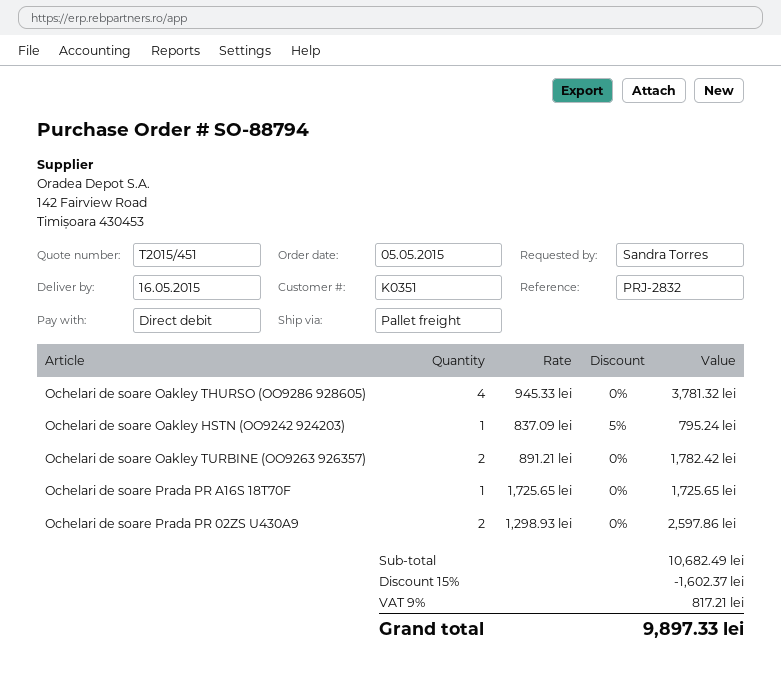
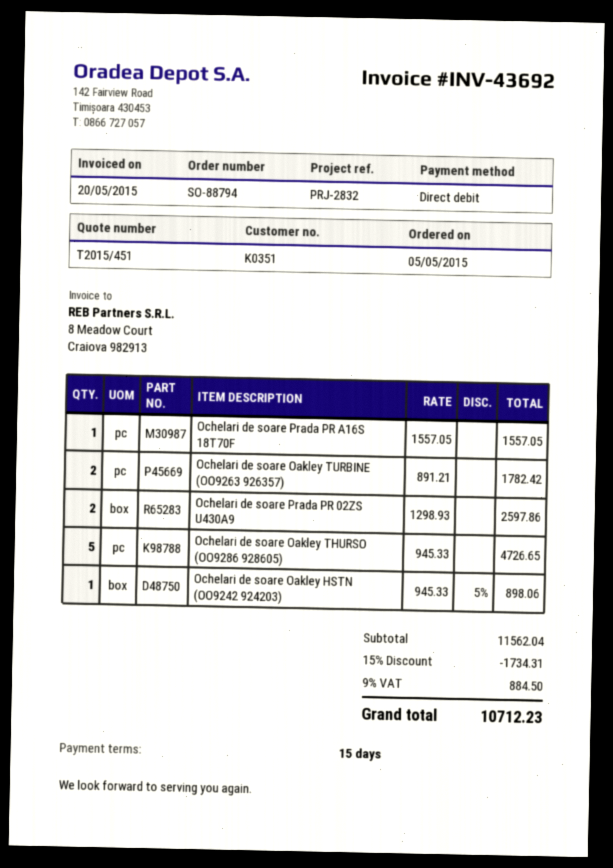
Ochelari de soare Oakley THURSO (OO9286 928605): 4 x 945.33 = 3781.32 -> 5 x 945.33 = 4726.65
Ochelari de soare Oakley HSTN (OO9242 924203): 1 x 837.09 - 5% = 795.24 -> 1 x 945.33 - 5% = 898.06
Ochelari de soare Prada PR A16S 18T70F: 1 x 1725.65 = 1725.65 -> 1 x 1557.05 = 1557.05
subtotal: 10682.49 -> 11562.04
discount: 15% = 1602.37 -> 15% = 1734.31
tax: 9% = 817.21 -> 9% = 884.50
total: 9897.33 -> 10712.23

